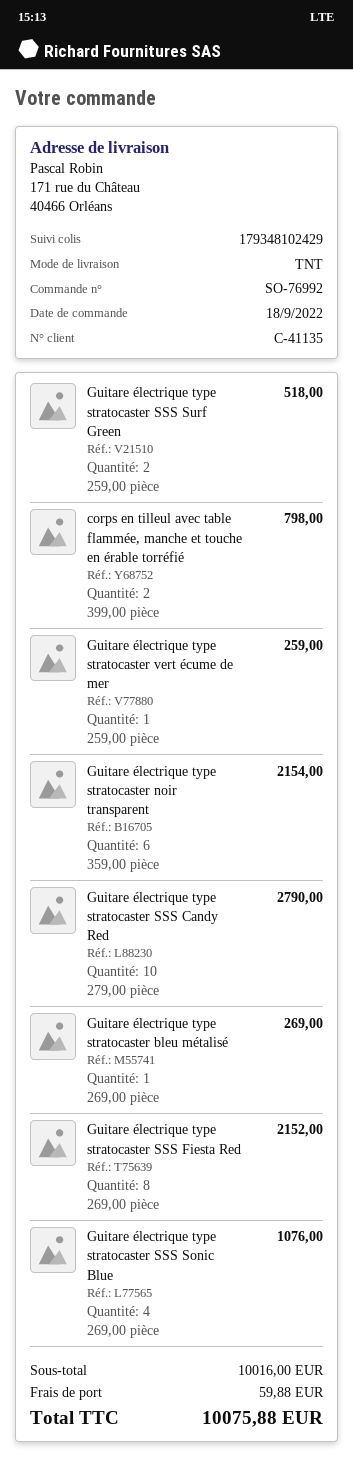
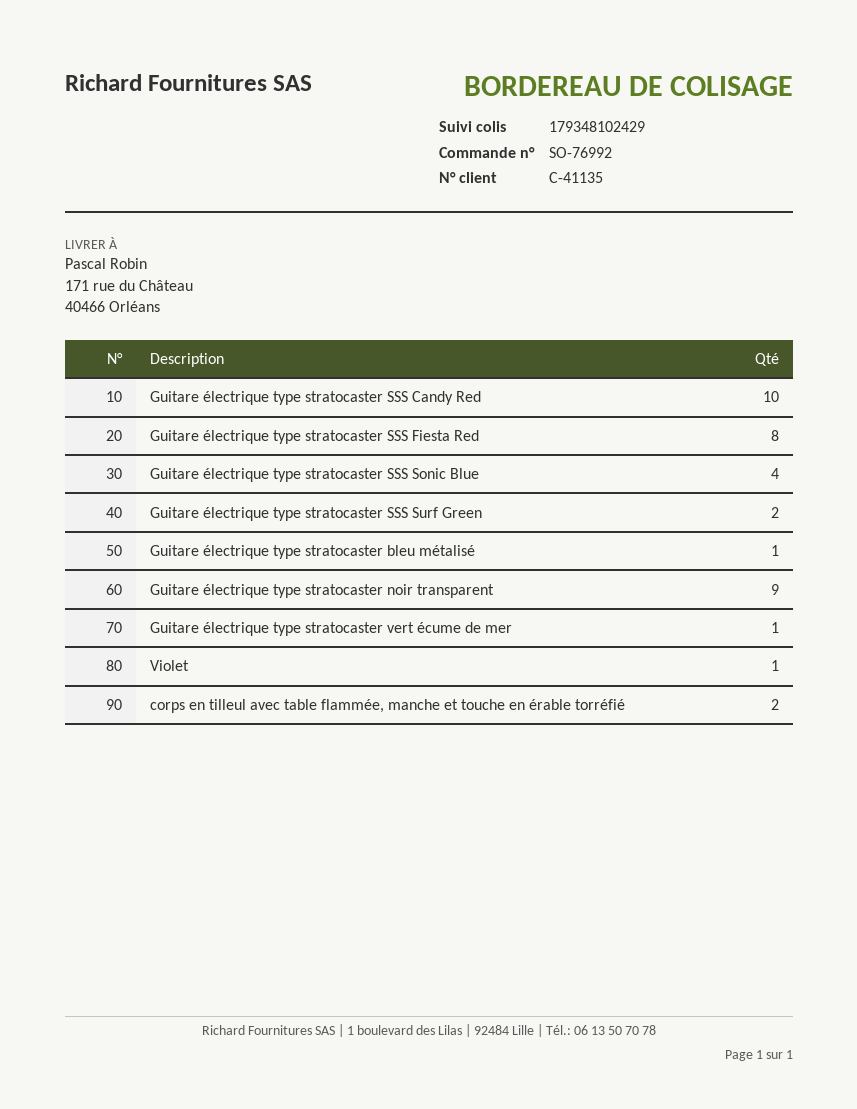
Guitare électrique type stratocaster noir transparent: 6 -> 9
Violet: none -> 1

